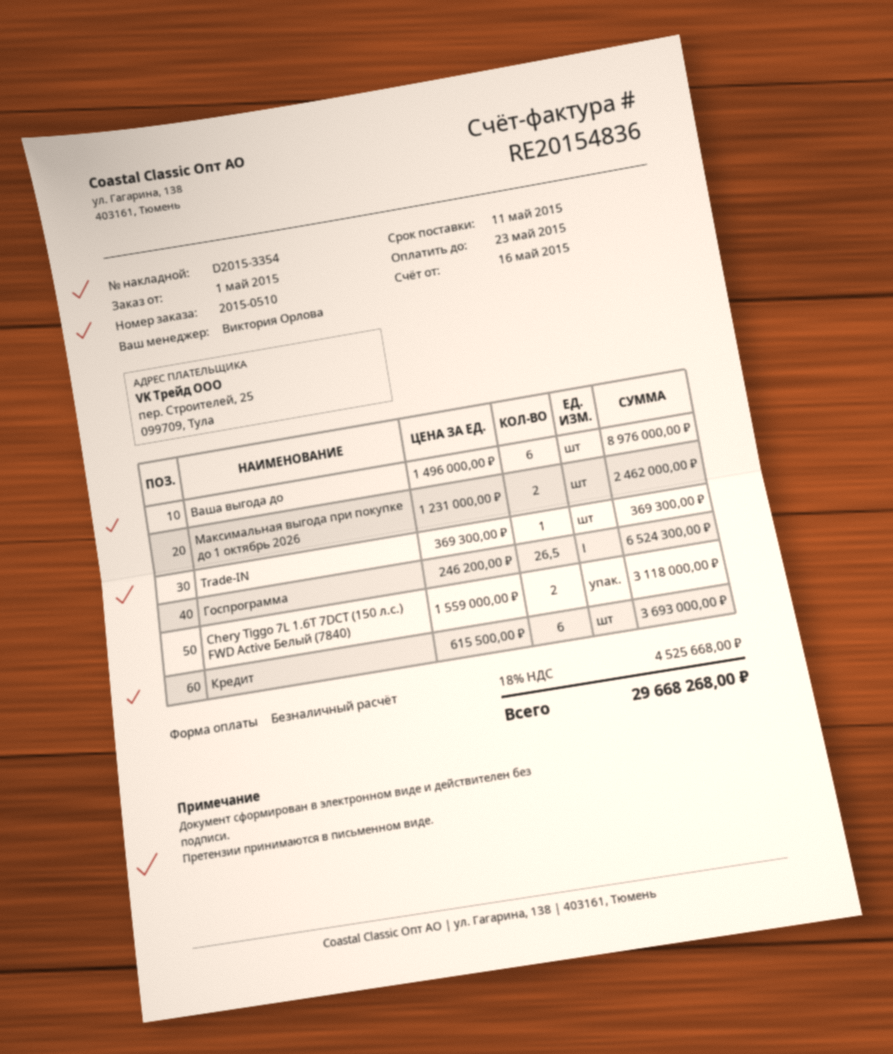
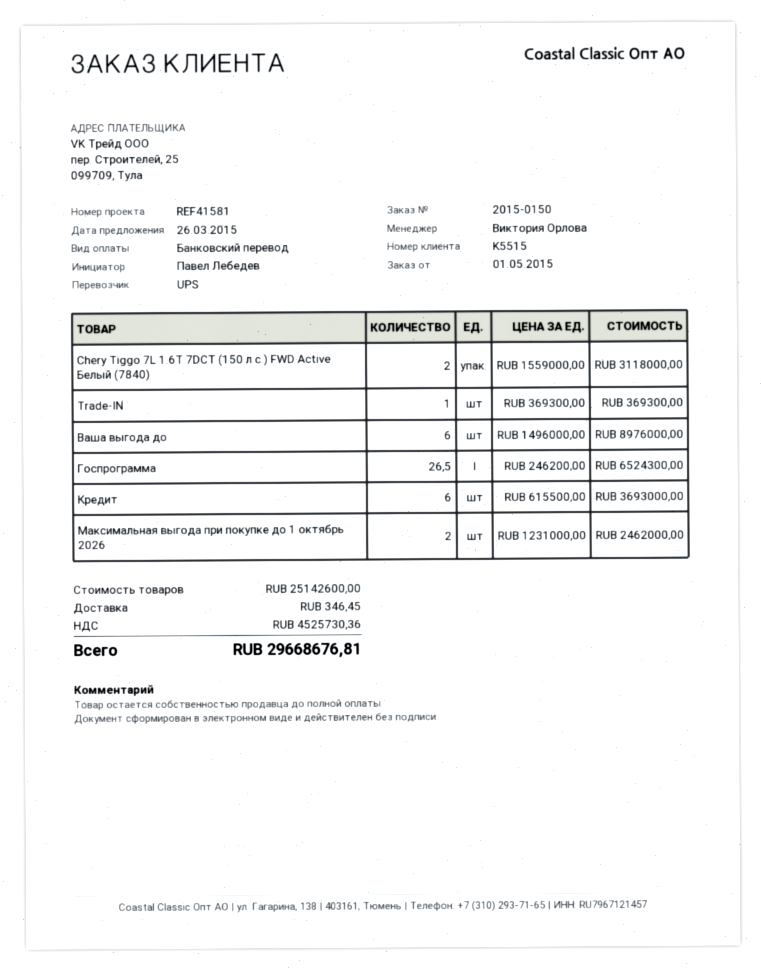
order number: 2015-0510 -> 2015-0150
shipping: none -> 346.45
tax: 4525668.00 -> 4525730.36
total: 29668268.00 -> 29668676.81

